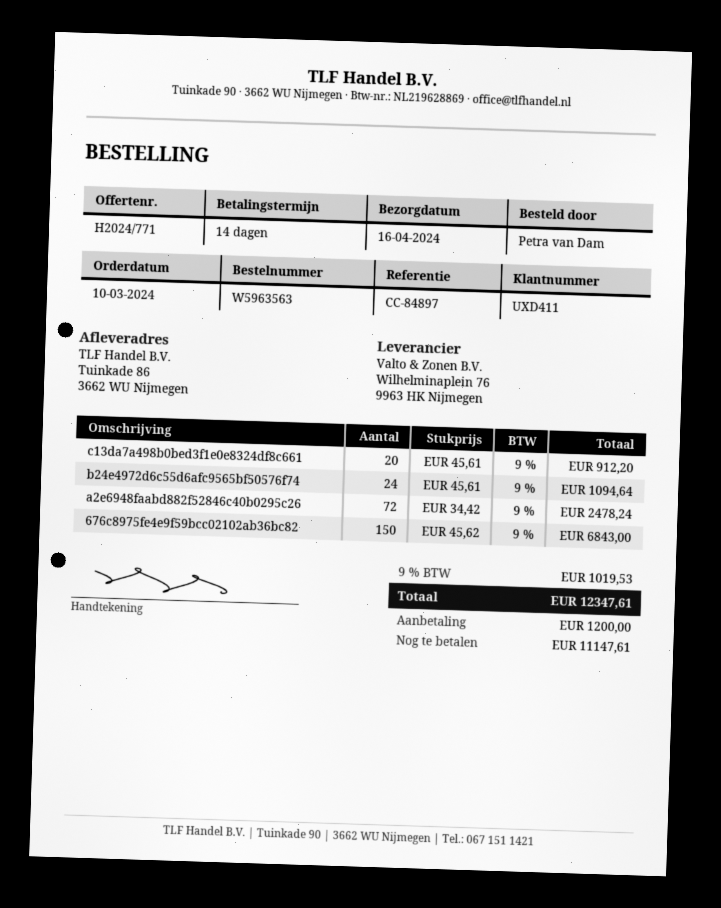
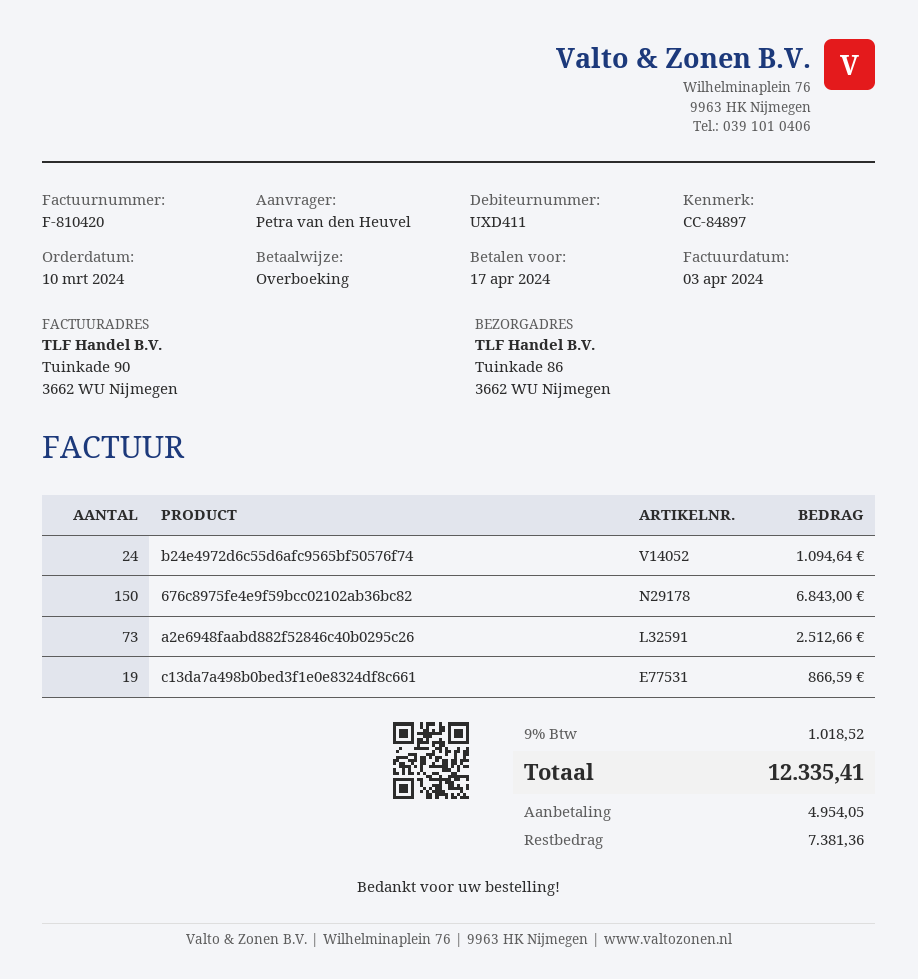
ordered by: Petra van Dam -> Petra van den Heuvel
c13da7a498b0bed3f1e0e8324df8c661: 20 for 912.20 -> 19 for 866.59
a2e6948faabd882f52846c40b0295c26: 72 for 2478.24 -> 73 for 2512.66
tax: 9% = 1019.53 -> 9% = 1018.52
total: 12347.61 -> 12335.41
deposit: 1200.00 -> 4954.05
balance: 11147.61 -> 7381.36

